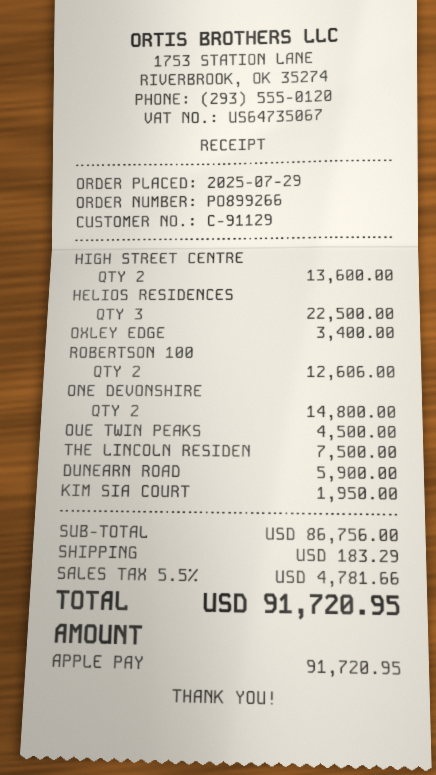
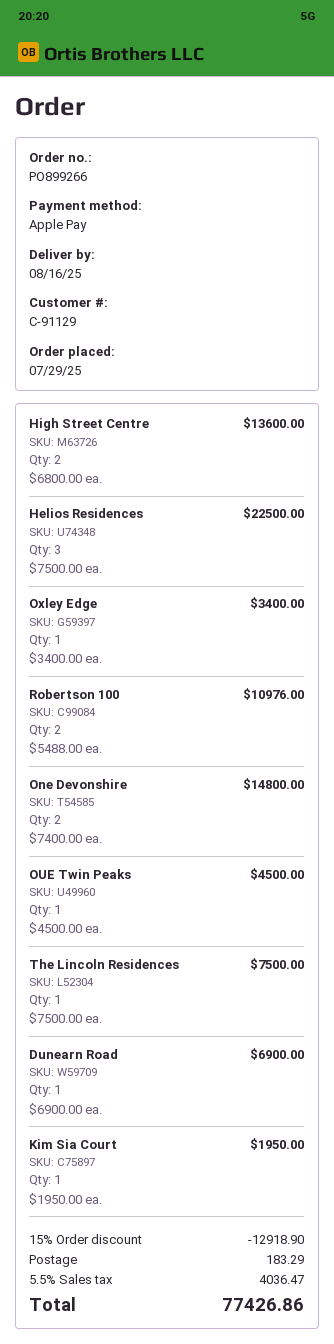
ROBERTSON 100: 2 for 12606.00 -> 2 for 10976.00
DUNEARN ROAD: 1 for 5900.00 -> 1 for 6900.00
discount: none -> 15% = 12918.90
tax: 5.5% = 4781.66 -> 5.5% = 4036.47
total: 91720.95 -> 77426.86

